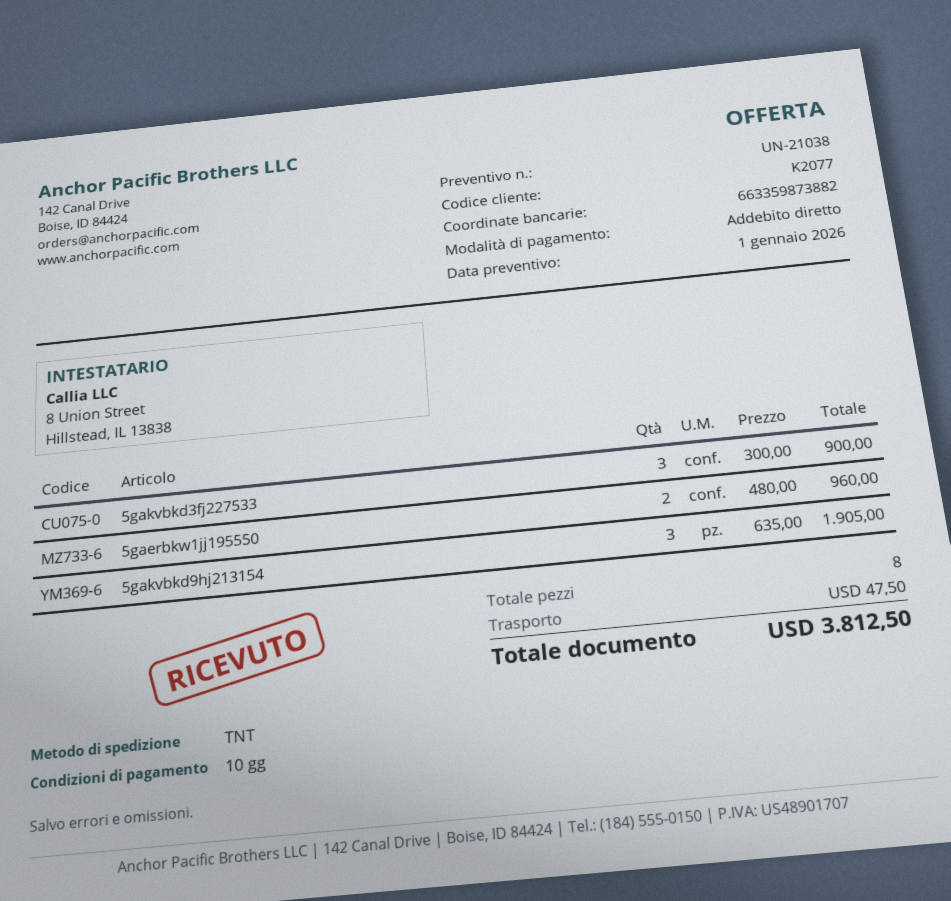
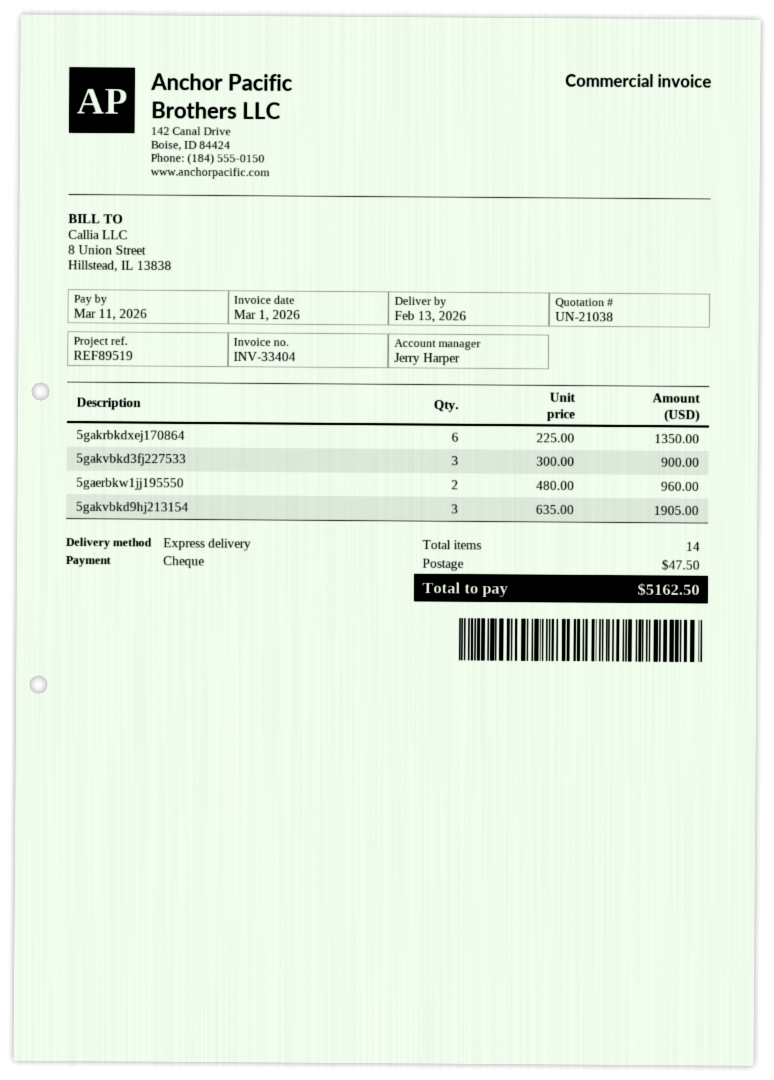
payment method: direct debit -> cheque
shipping method: TNT -> express
5gakrbkdxej170864: none -> 6 x 225.00 = 1350.00
total quantity: 8 -> 14
total: 3812.50 -> 5162.50

